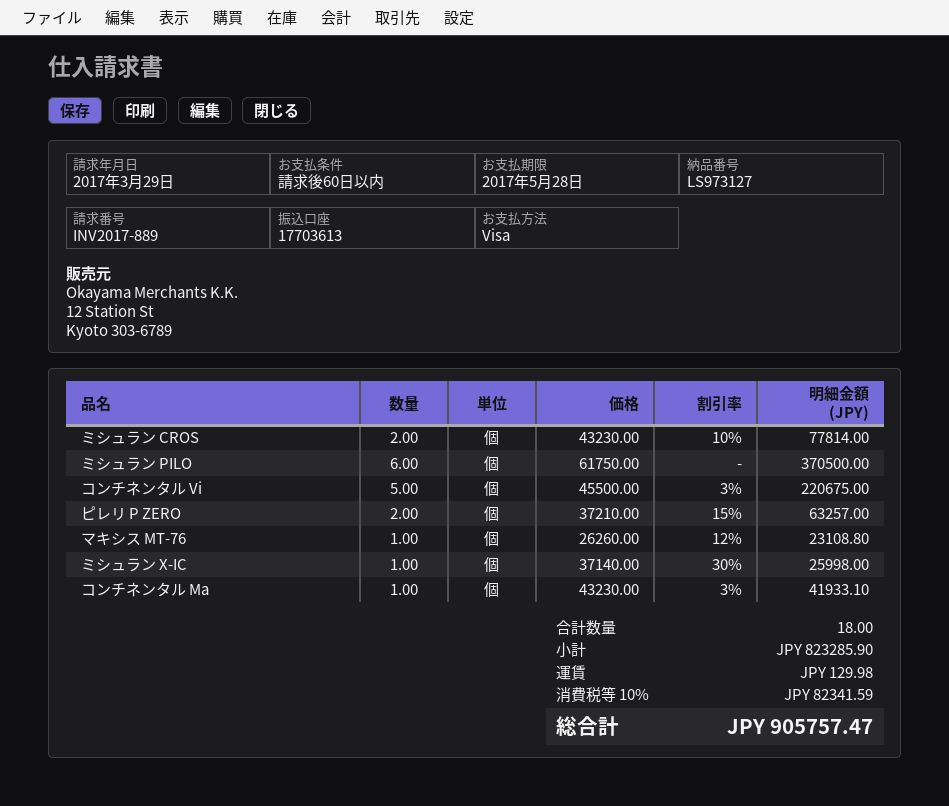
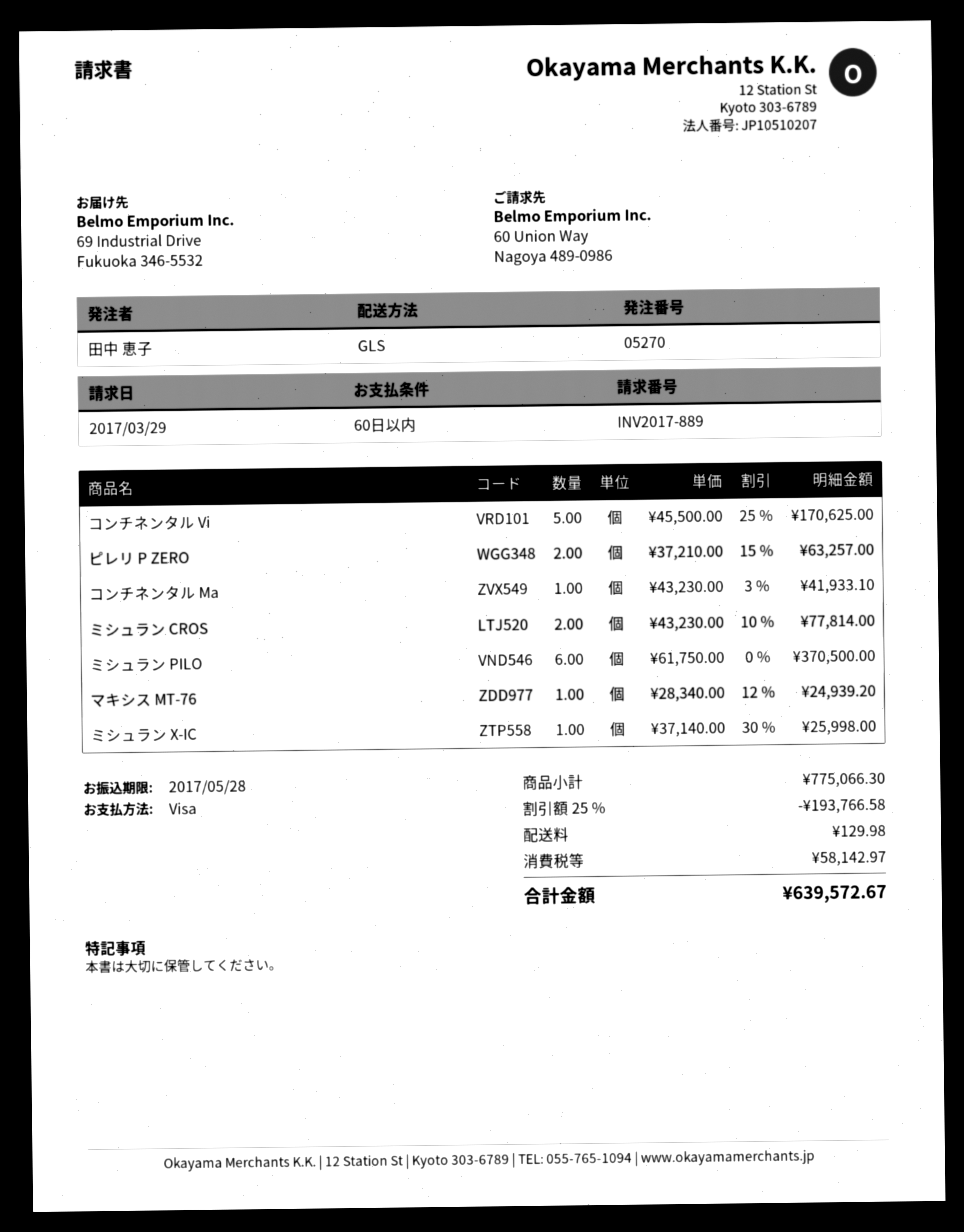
コンチネンタル Vi: 5 x 45500.00 - 3% = 220675.00 -> 5 x 45500.00 - 25% = 170625.00
マキシス MT-76: 1 x 26260.00 - 12% = 23108.80 -> 1 x 28340.00 - 12% = 24939.20
subtotal: 823285.90 -> 775066.30
discount: none -> 25% = 193766.58
tax: 82341.59 -> 58142.97
total: 905757.47 -> 639572.67

